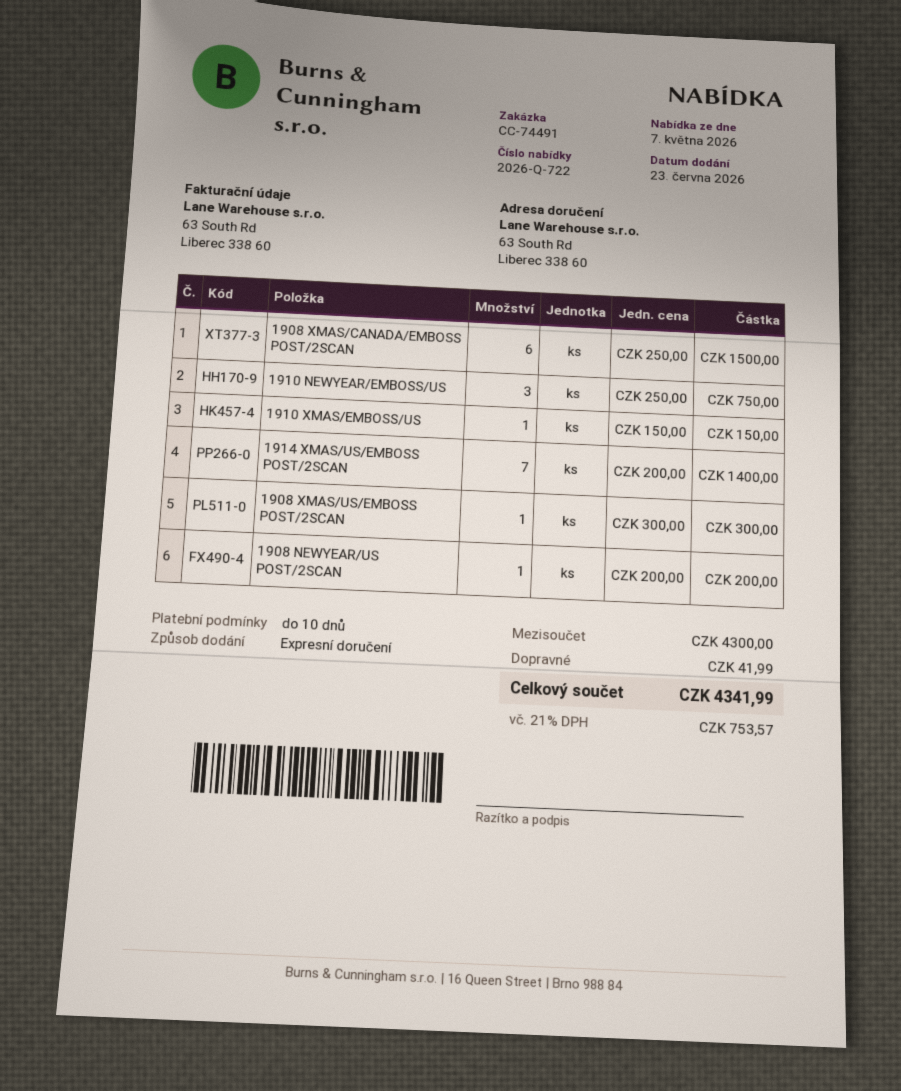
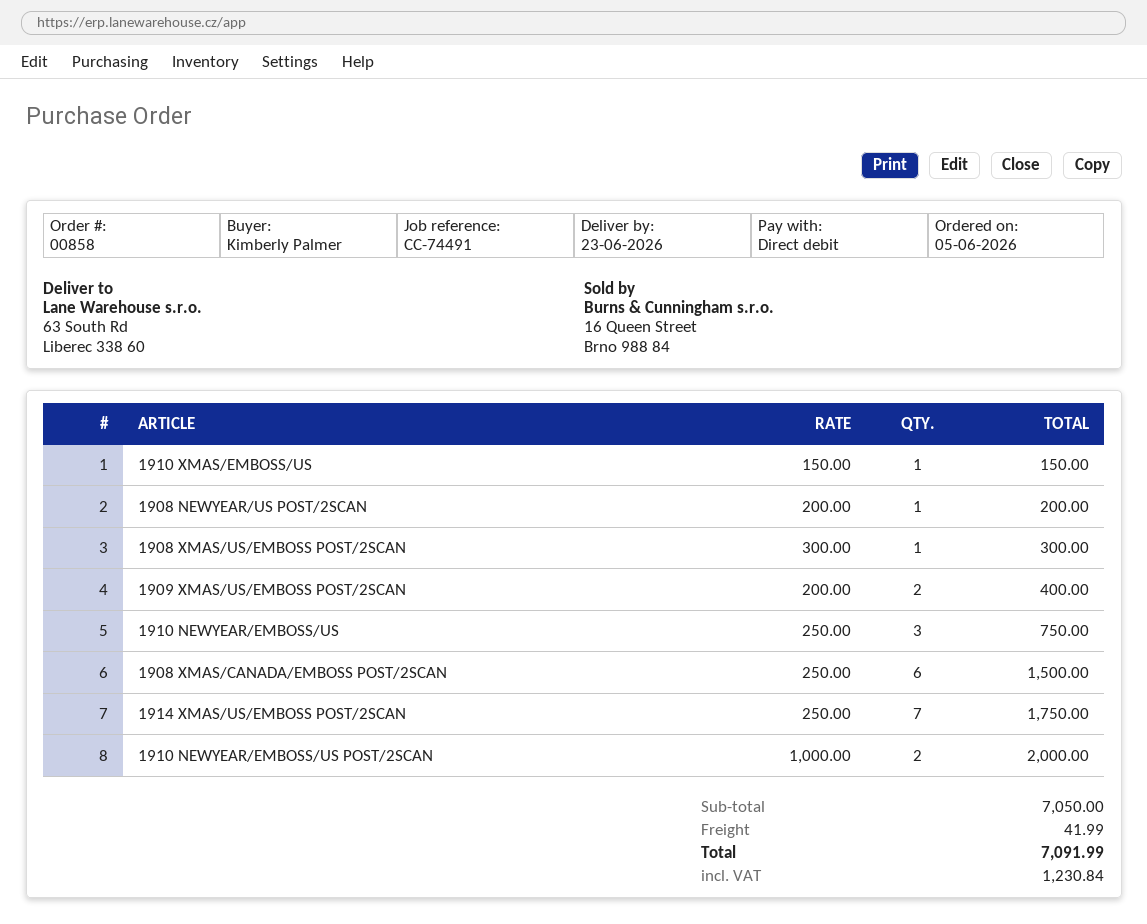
1914 XMAS/US/EMBOSS POST/2SCAN: 7 x 200.00 = 1400.00 -> 7 x 250.00 = 1750.00
1909 XMAS/US/EMBOSS POST/2SCAN: none -> 2 x 200.00 = 400.00
1910 NEWYEAR/EMBOSS/US POST/2SCAN: none -> 2 x 1000.00 = 2000.00
subtotal: 4300.00 -> 7050.00
tax: 753.57 -> 1230.84
total: 4341.99 -> 7091.99

